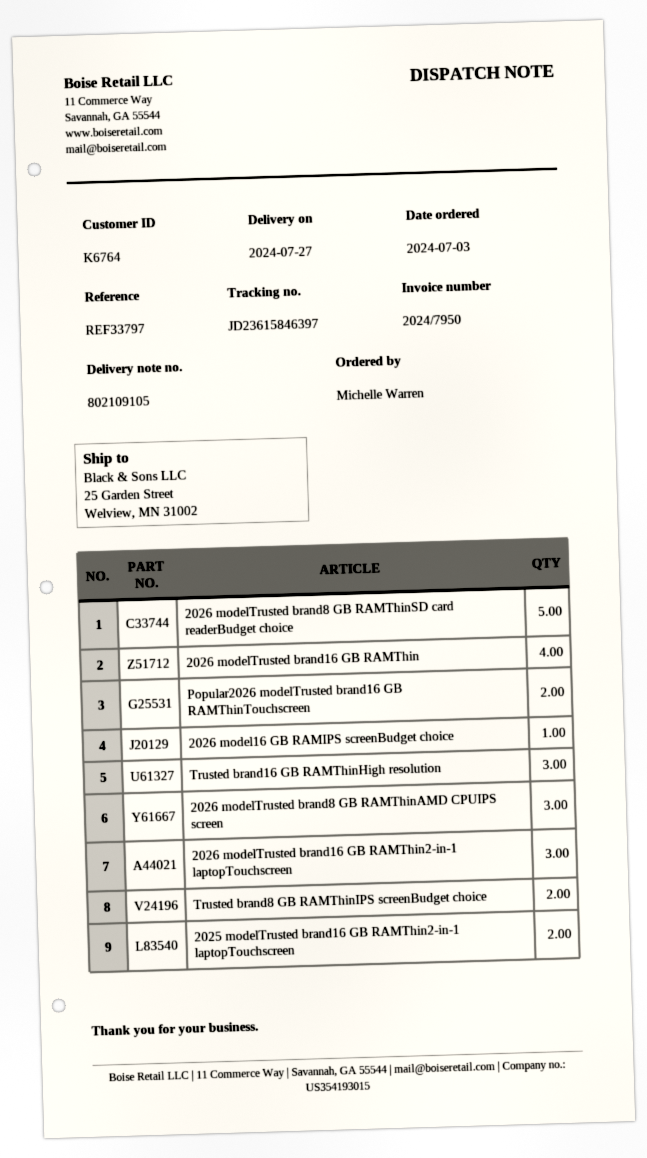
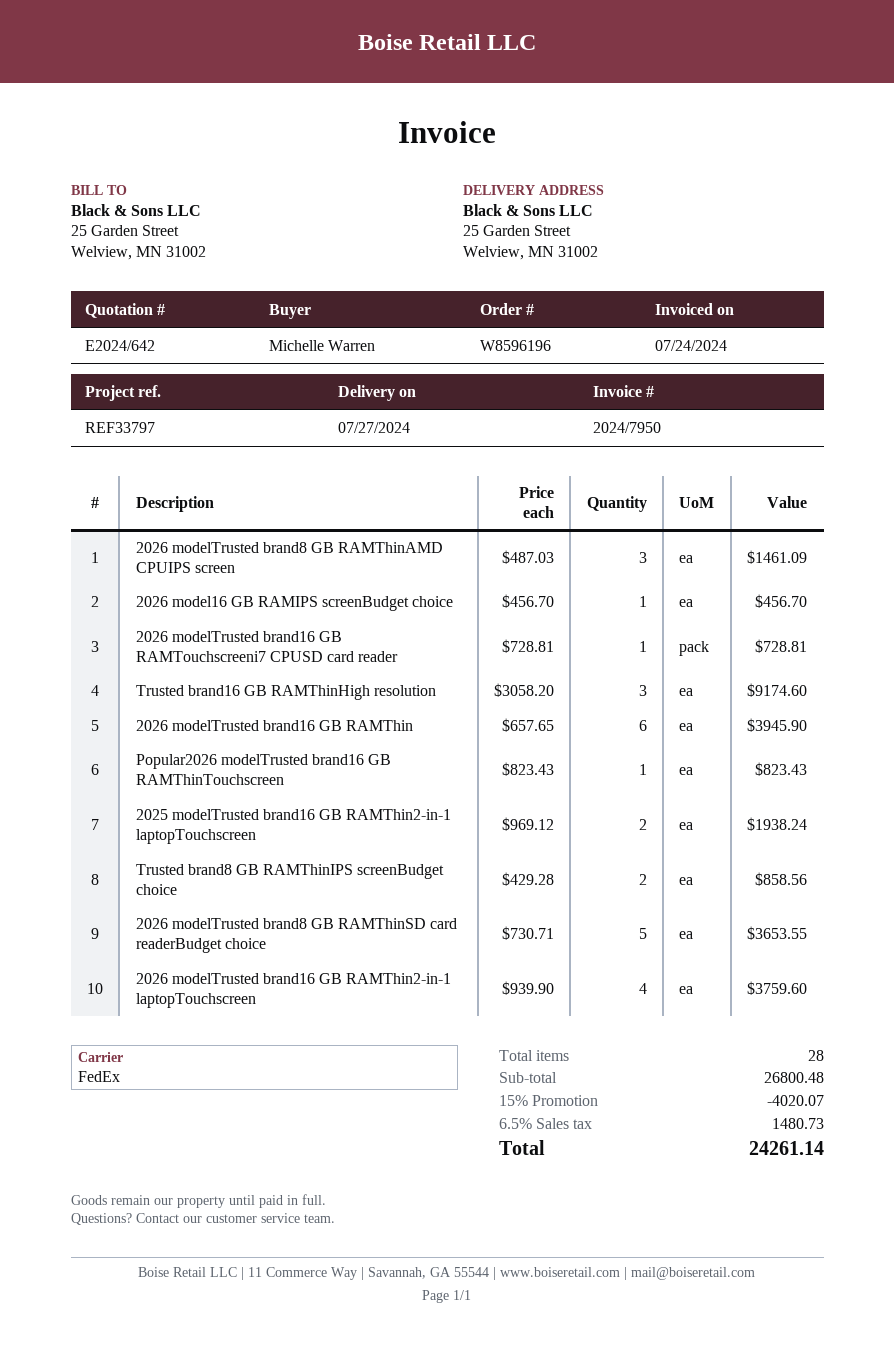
2026 modelTrusted brand16 GB RAMThin: 4 -> 6
Popular2026 modelTrusted brand16 GB RAMThinTouchscreen: 2 -> 1
2026 modelTrusted brand16 GB RAMThin2-in-1 laptopTouchscreen: 3 -> 4
2026 modelTrusted brand16 GB RAMTouchscreeni7 CPUSD card reader: none -> 1

